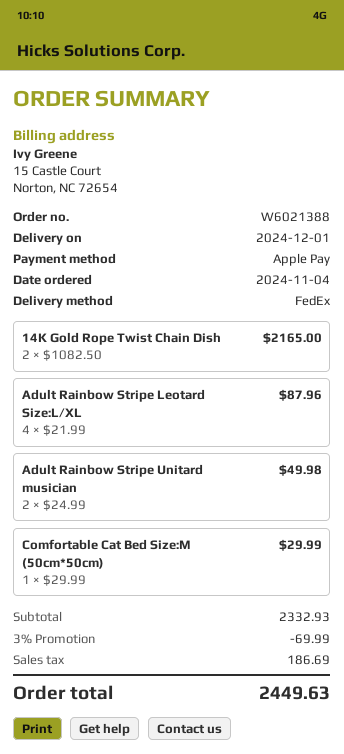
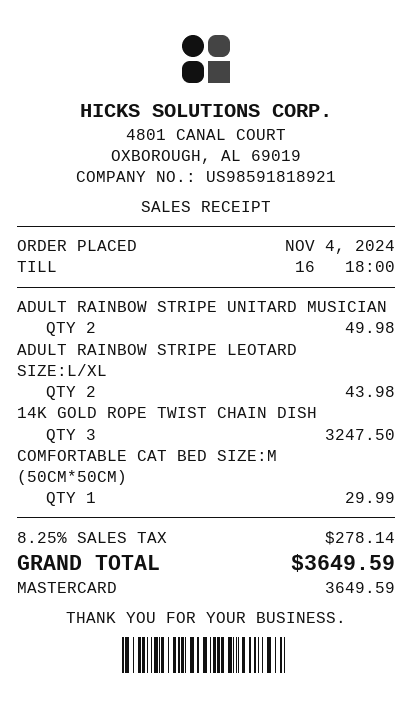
payment method: Apple Pay -> Mastercard
14K Gold Rope Twist Chain Dish: 2 for 2165.00 -> 3 for 3247.50
Adult Rainbow Stripe Leotard Size:L/XL: 4 for 87.96 -> 2 for 43.98
discount: 3% = 69.99 -> none
tax: 186.69 -> 278.14
total: 2449.63 -> 3649.59

